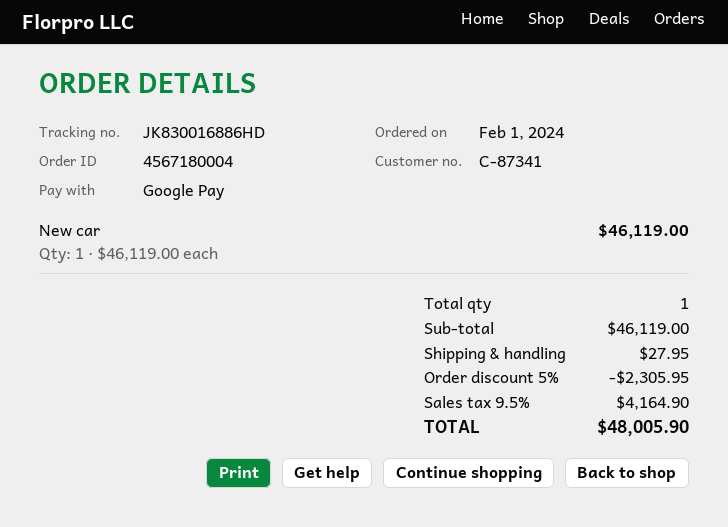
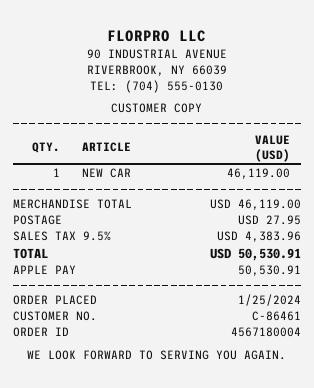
order date: 2024-02-01 -> 2024-01-25
customer number: C-87341 -> C-86461
payment method: Google Pay -> Apple Pay
discount: 5% = 2305.95 -> none
tax: 9.5% = 4164.90 -> 9.5% = 4383.96
total: 48005.90 -> 50530.91

